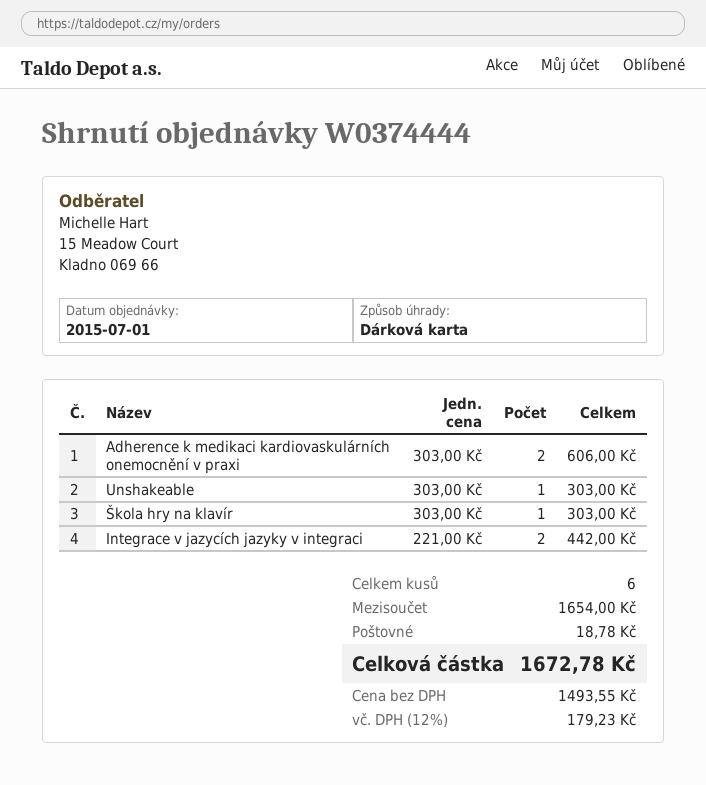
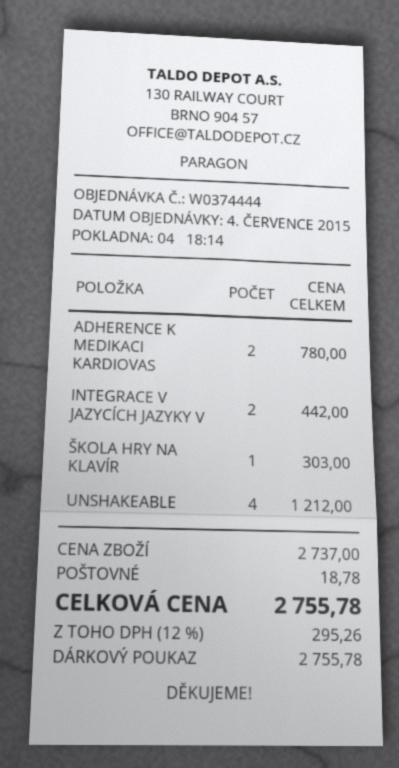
order date: 2015-07-01 -> 2015-07-04
Adherence k medikaci kardiovaskulárních onemocnění v praxi: 2 for 606.00 -> 2 for 780.00
Unshakeable: 1 for 303.00 -> 4 for 1212.00
subtotal: 1654.00 -> 2737.00
tax: 12% = 179.23 -> 12% = 295.26
total: 1672.78 -> 2755.78

